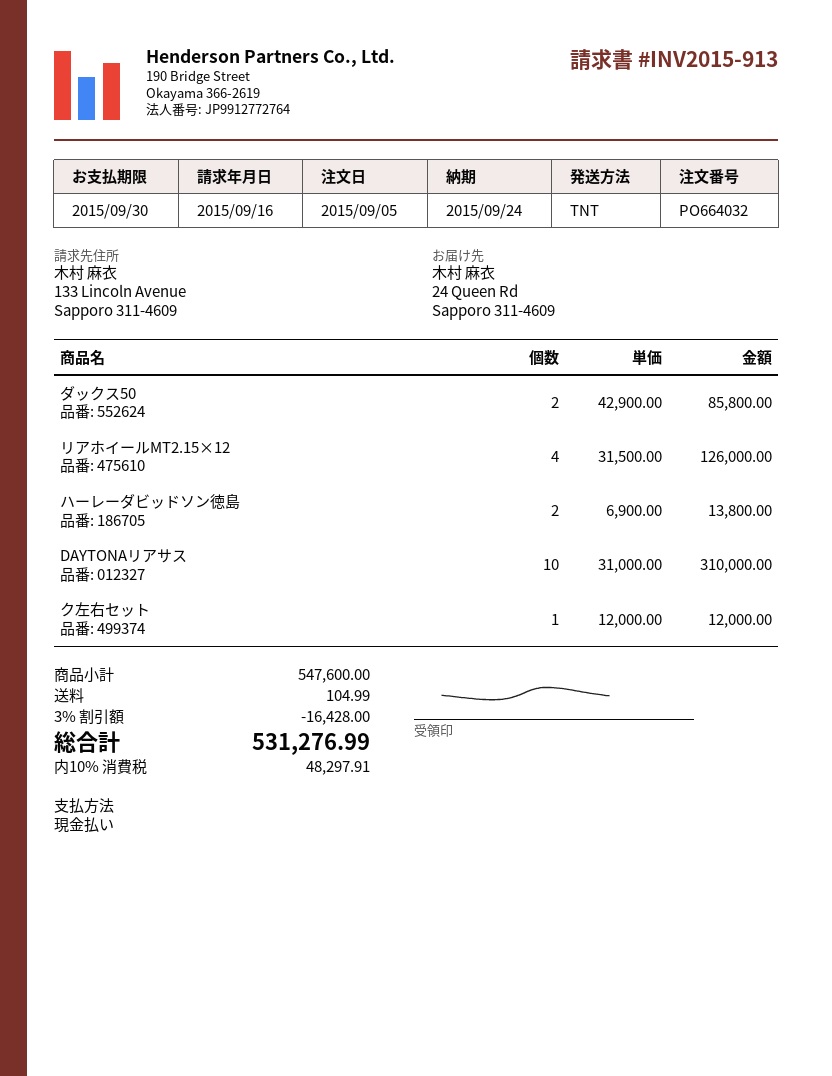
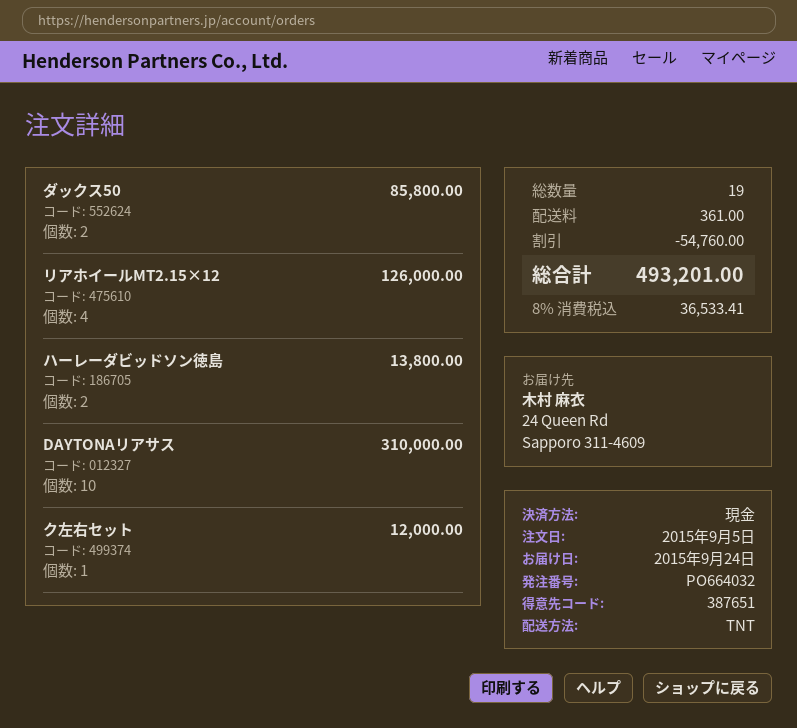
discount: 16428.00 -> 54760.00
shipping: 104.99 -> 361.00
tax: 10% = 48297.91 -> 8% = 36533.41
total: 531276.99 -> 493201.00

